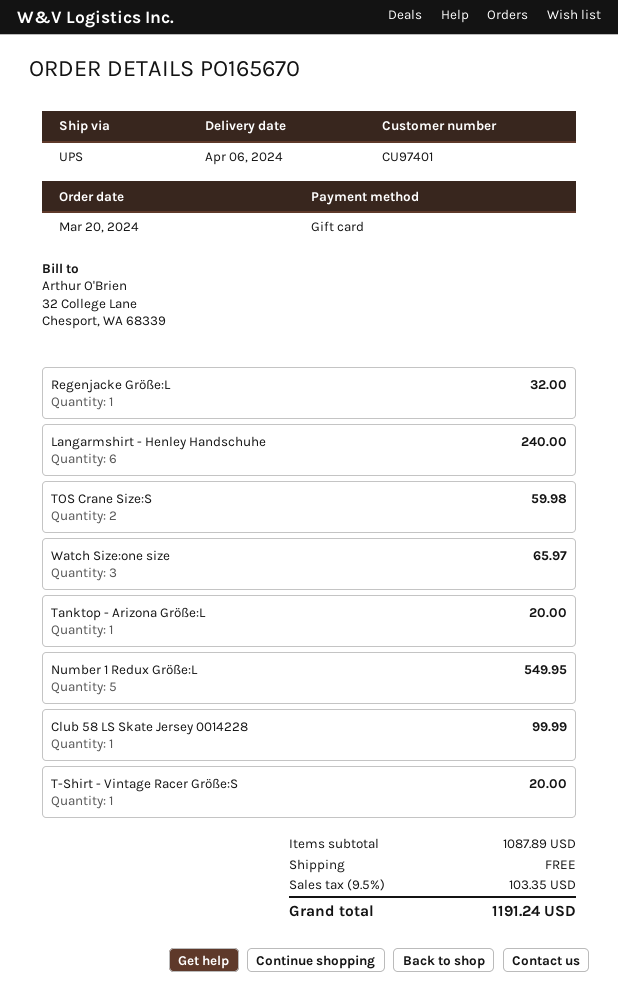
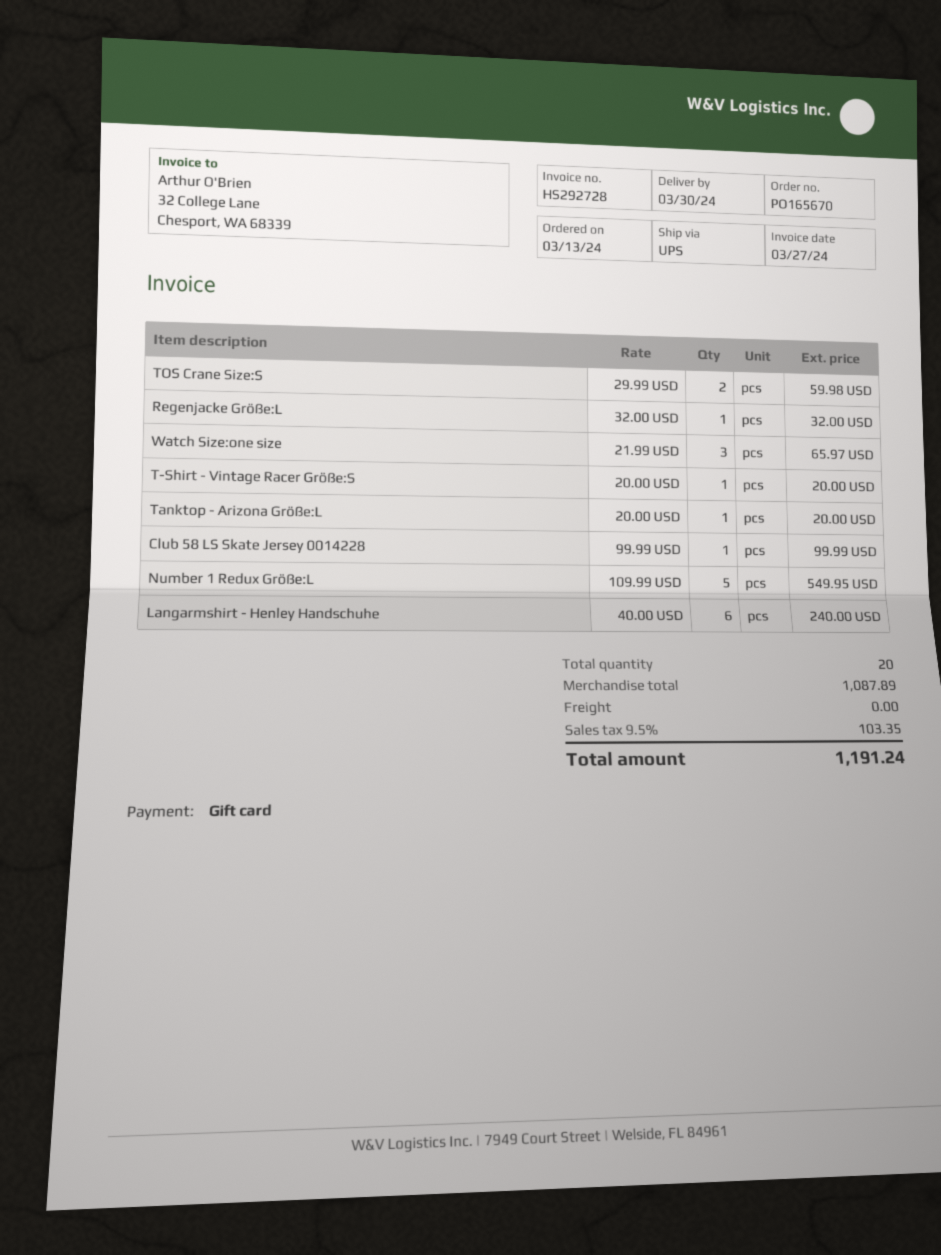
order date: 2024-03-20 -> 2024-03-13
delivery date: 2024-04-06 -> 2024-03-30

